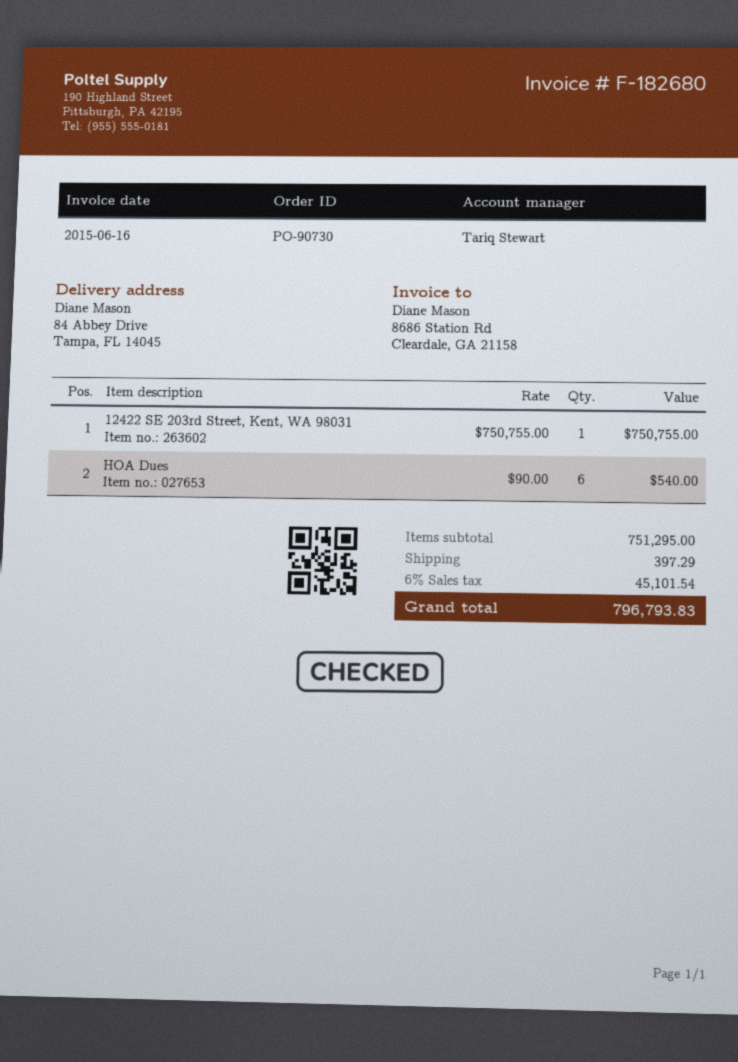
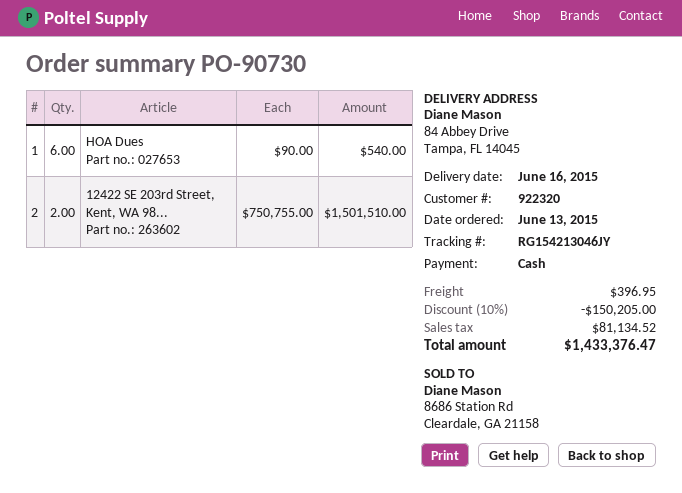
12422 SE 203rd Street, Kent, WA 98031: 1 x 750755.00 = 750755.00 -> 2 x 750755.00 = 1501510.00
discount: none -> 10% = 150205.00
shipping: 397.29 -> 396.95
tax: 45101.54 -> 81134.52
total: 796793.83 -> 1433376.47

